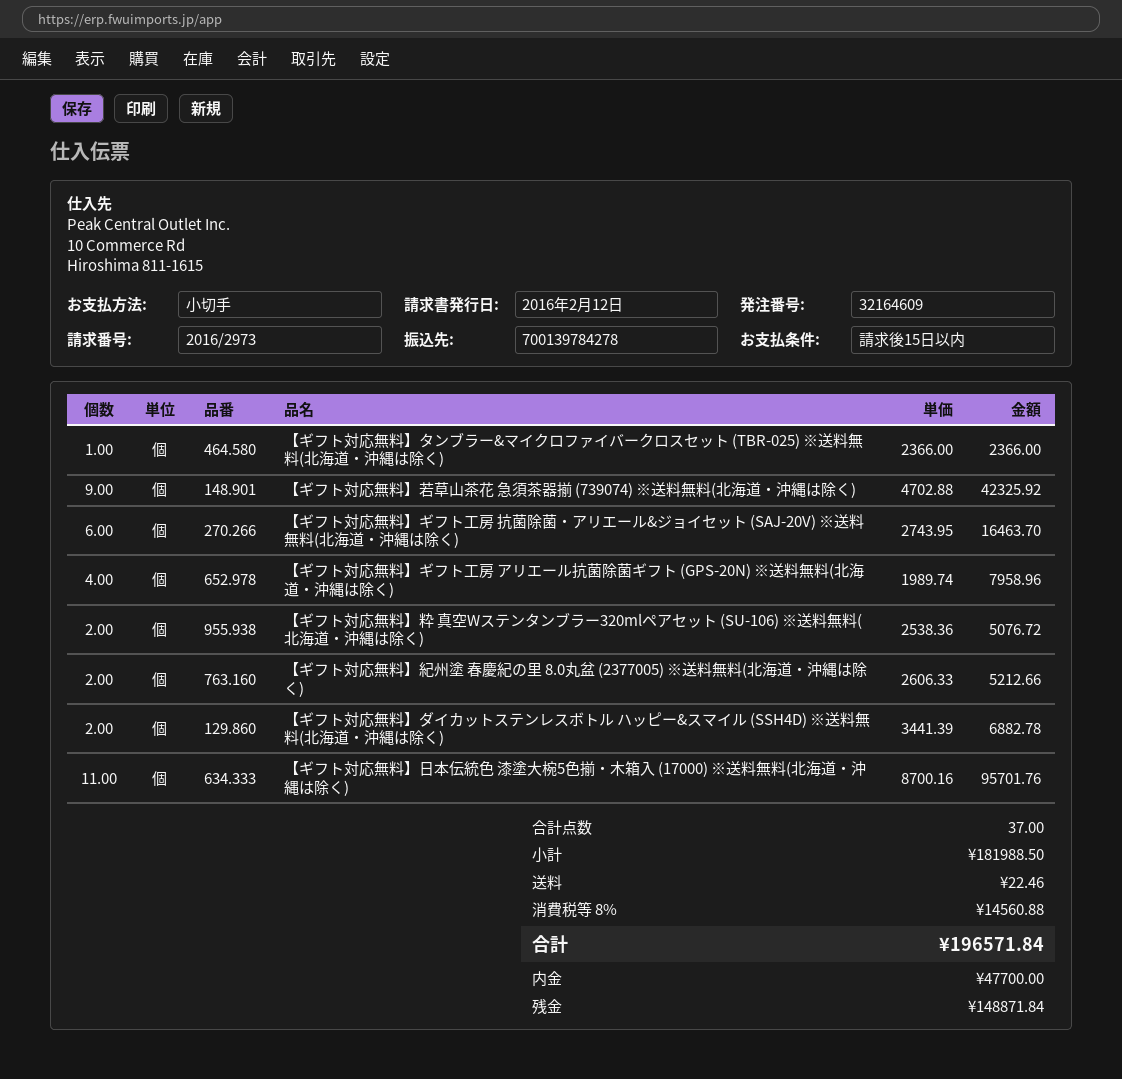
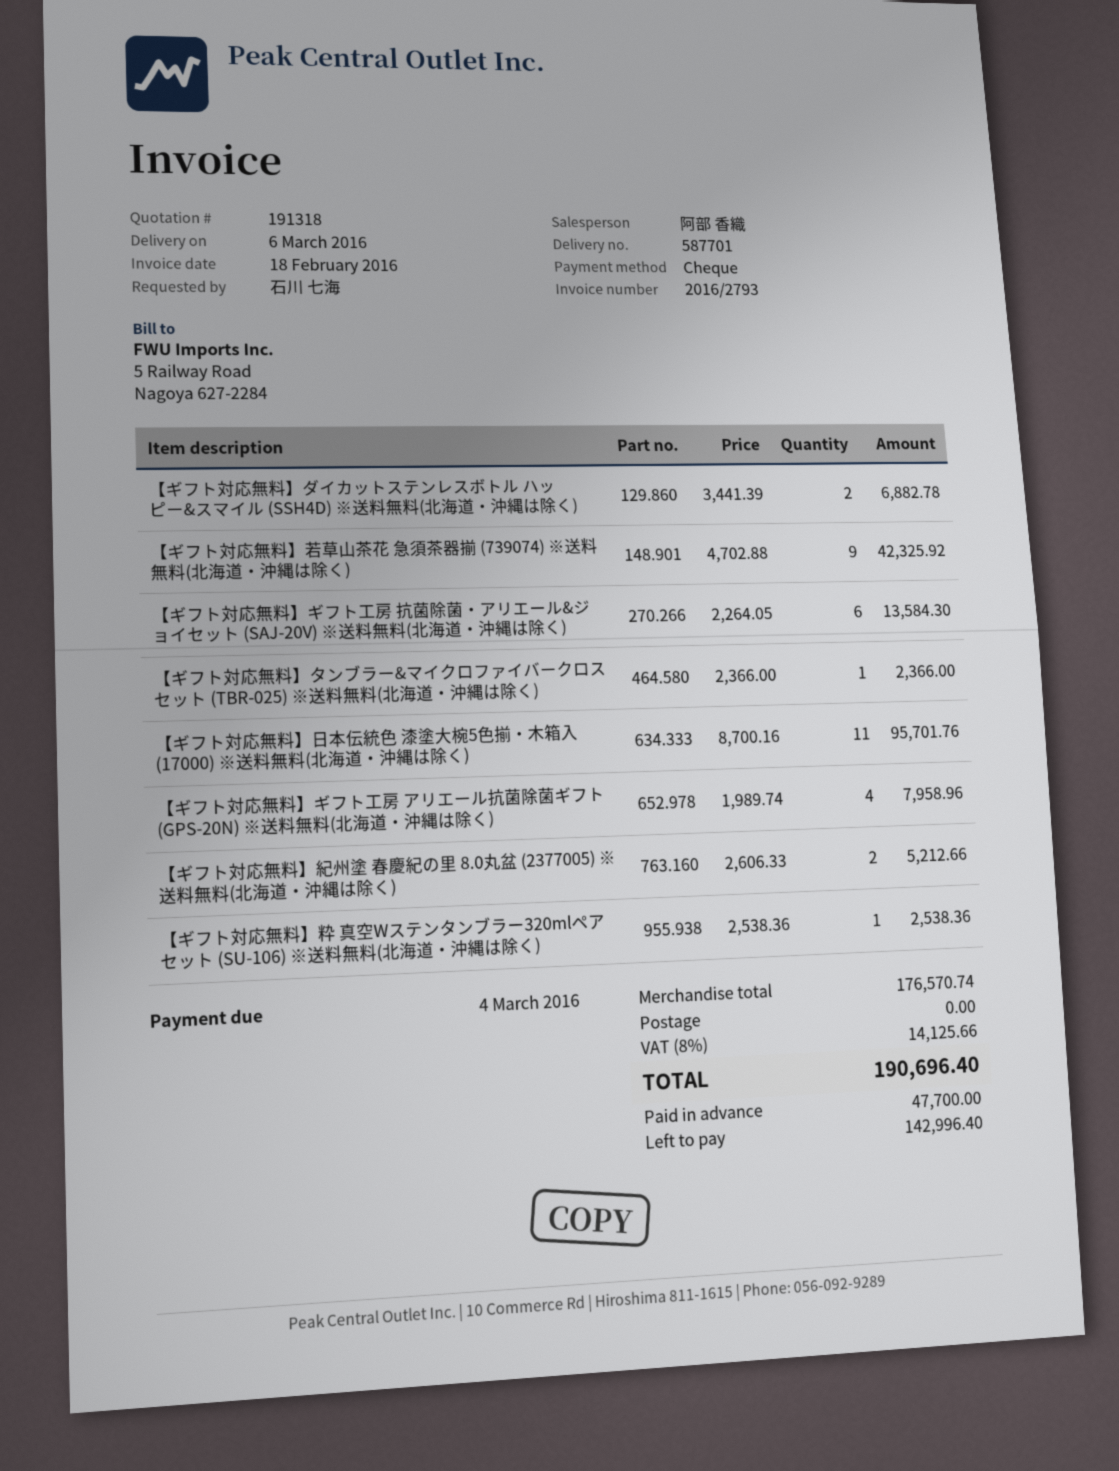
invoice number: 2016/2973 -> 2016/2793
invoice date: 2016-02-12 -> 2016-02-18
【ギフト対応無料】ギフト工房 抗菌除菌・アリエール&ジョイセット (SAJ-20V) ※送料無料(北海道・沖縄は除く): 6 x 2743.95 = 16463.70 -> 6 x 2264.05 = 13584.30
【ギフト対応無料】粋 真空Wステンタンブラー320mlペアセット (SU-106) ※送料無料(北海道・沖縄は除く): 2 x 2538.36 = 5076.72 -> 1 x 2538.36 = 2538.36
subtotal: 181988.50 -> 176570.74
shipping: 22.46 -> 0.00
tax: 8% = 14560.88 -> 8% = 14125.66
total: 196571.84 -> 190696.40
balance: 148871.84 -> 142996.40

